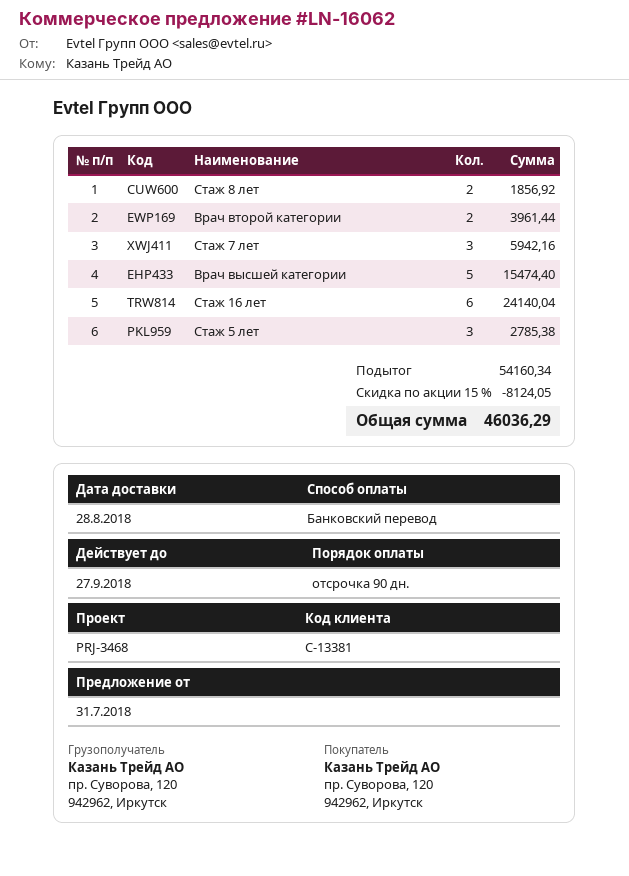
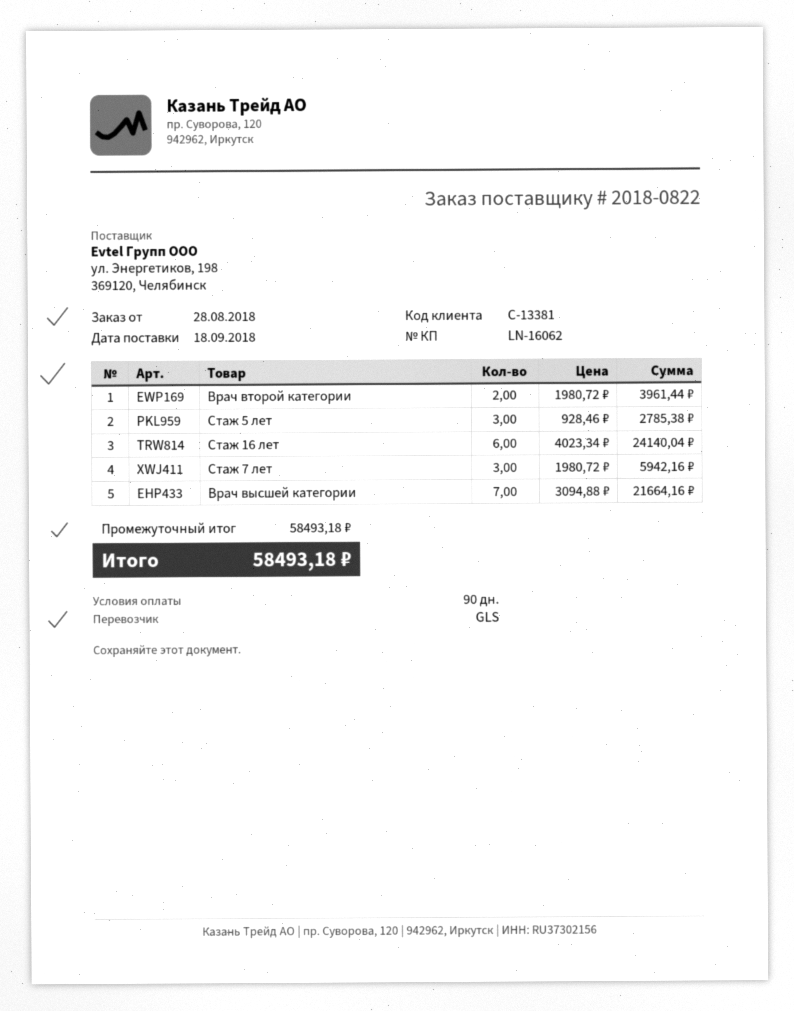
delivery date: 2018-08-28 -> 2018-09-18
Стаж 8 лет: 2 for 1856.92 -> none
Врач высшей категории: 5 for 15474.40 -> 7 for 21664.16
subtotal: 54160.34 -> 58493.18
discount: 15% = 8124.05 -> none
total: 46036.29 -> 58493.18

